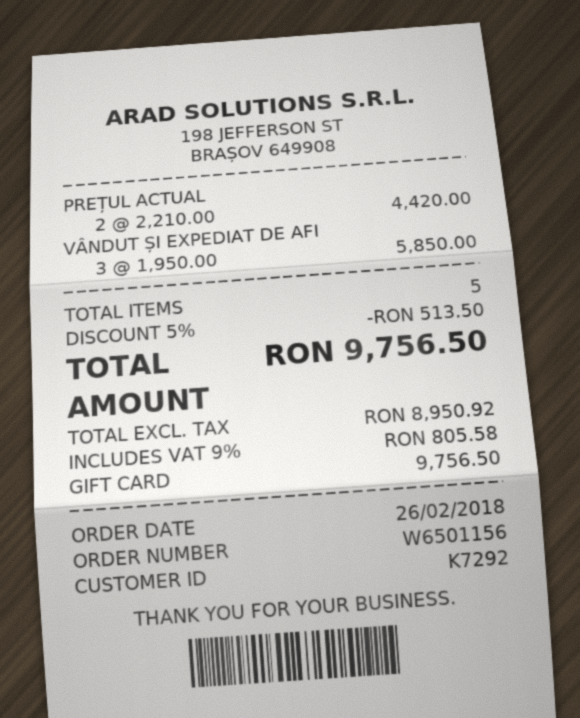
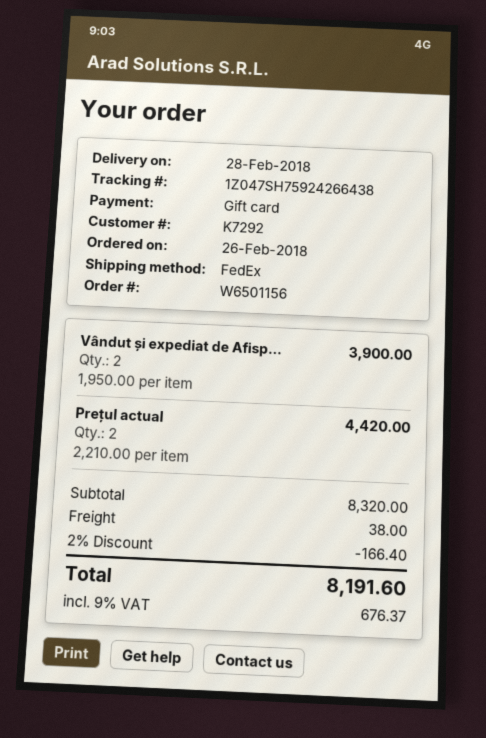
VÂNDUT ȘI EXPEDIAT DE AFI: 3 x 1950.00 = 5850.00 -> 2 x 1950.00 = 3900.00
discount: 5% = 513.50 -> 2% = 166.40
shipping: none -> 38.00
tax: 9% = 805.58 -> 9% = 676.37
total: 9756.50 -> 8191.60

